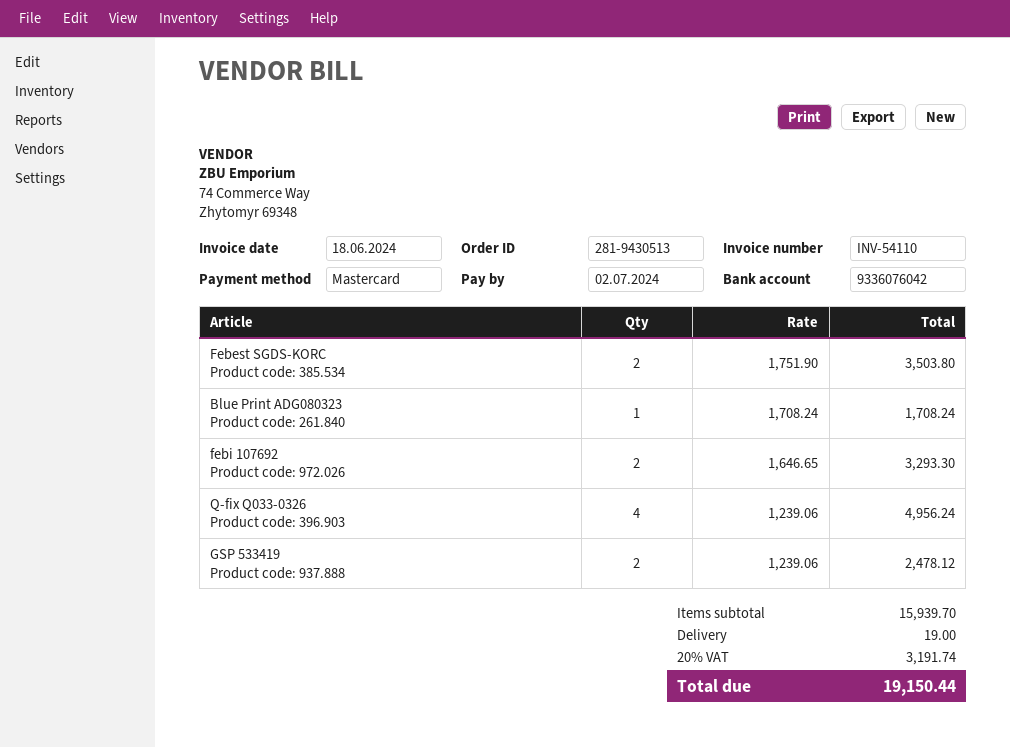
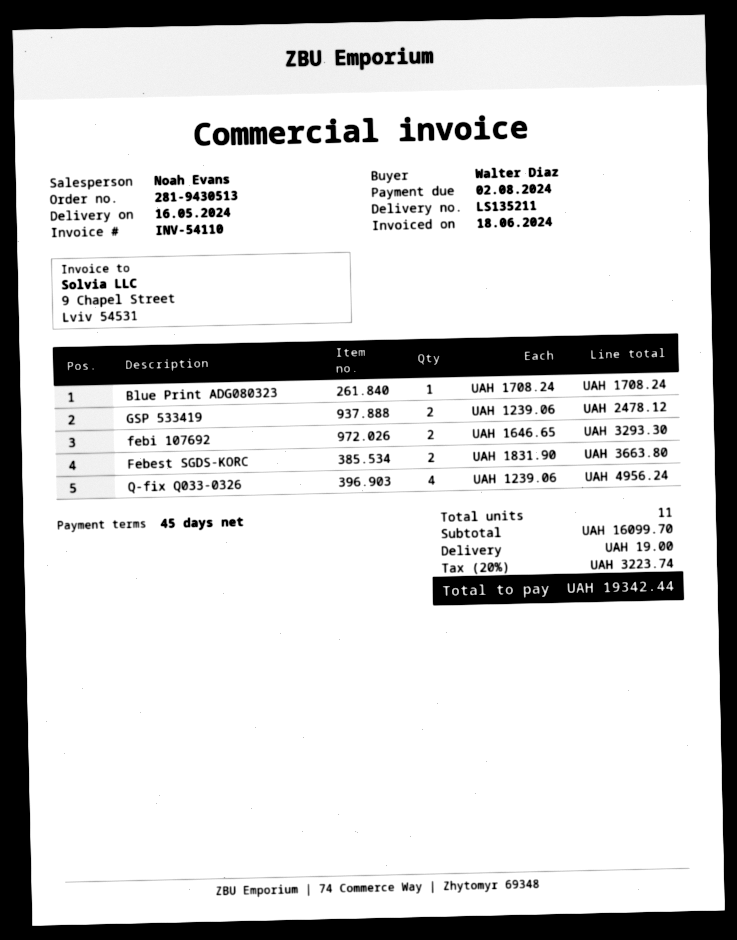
due date: 2024-07-02 -> 2024-08-02
Febest SGDS-KORC: 2 x 1751.90 = 3503.80 -> 2 x 1831.90 = 3663.80
subtotal: 15939.70 -> 16099.70
tax: 20% = 3191.74 -> 20% = 3223.74
total: 19150.44 -> 19342.44

